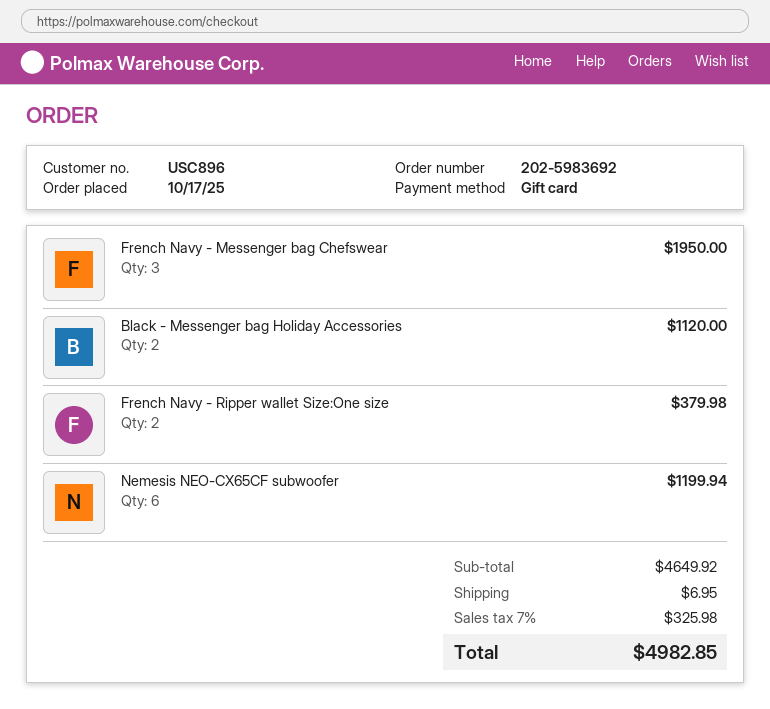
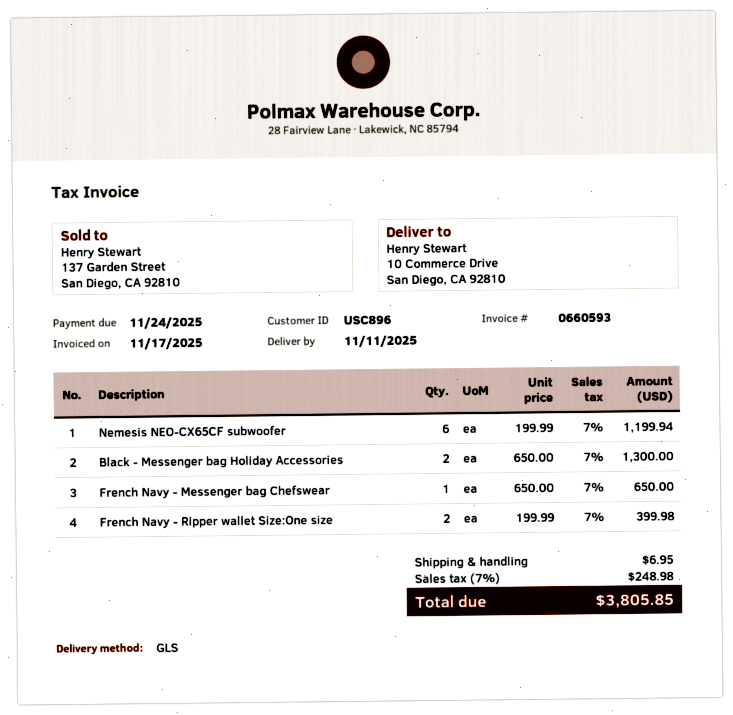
French Navy - Messenger bag Chefswear: 3 for 1950.00 -> 1 for 650.00
Black - Messenger bag Holiday Accessories: 2 for 1120.00 -> 2 for 1300.00
French Navy - Ripper wallet Size:One size: 2 for 379.98 -> 2 for 399.98
tax: 7% = 325.98 -> 7% = 248.98
total: 4982.85 -> 3805.85

